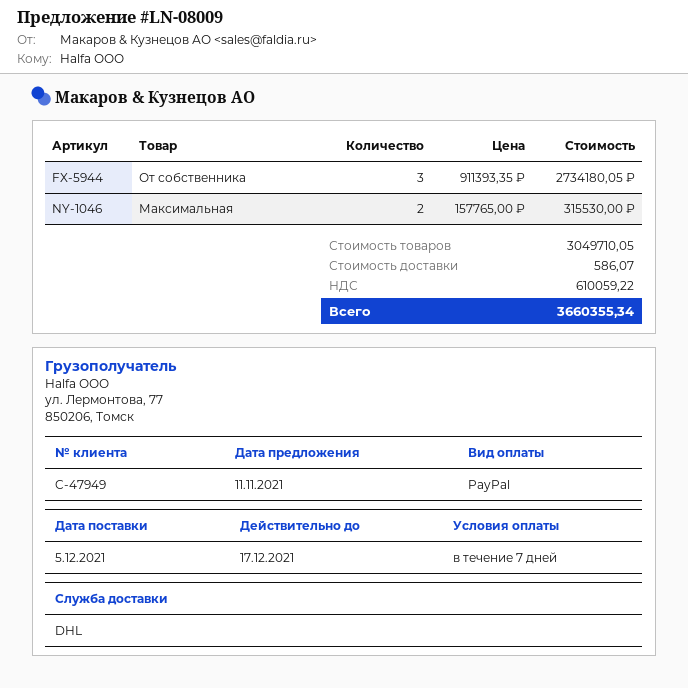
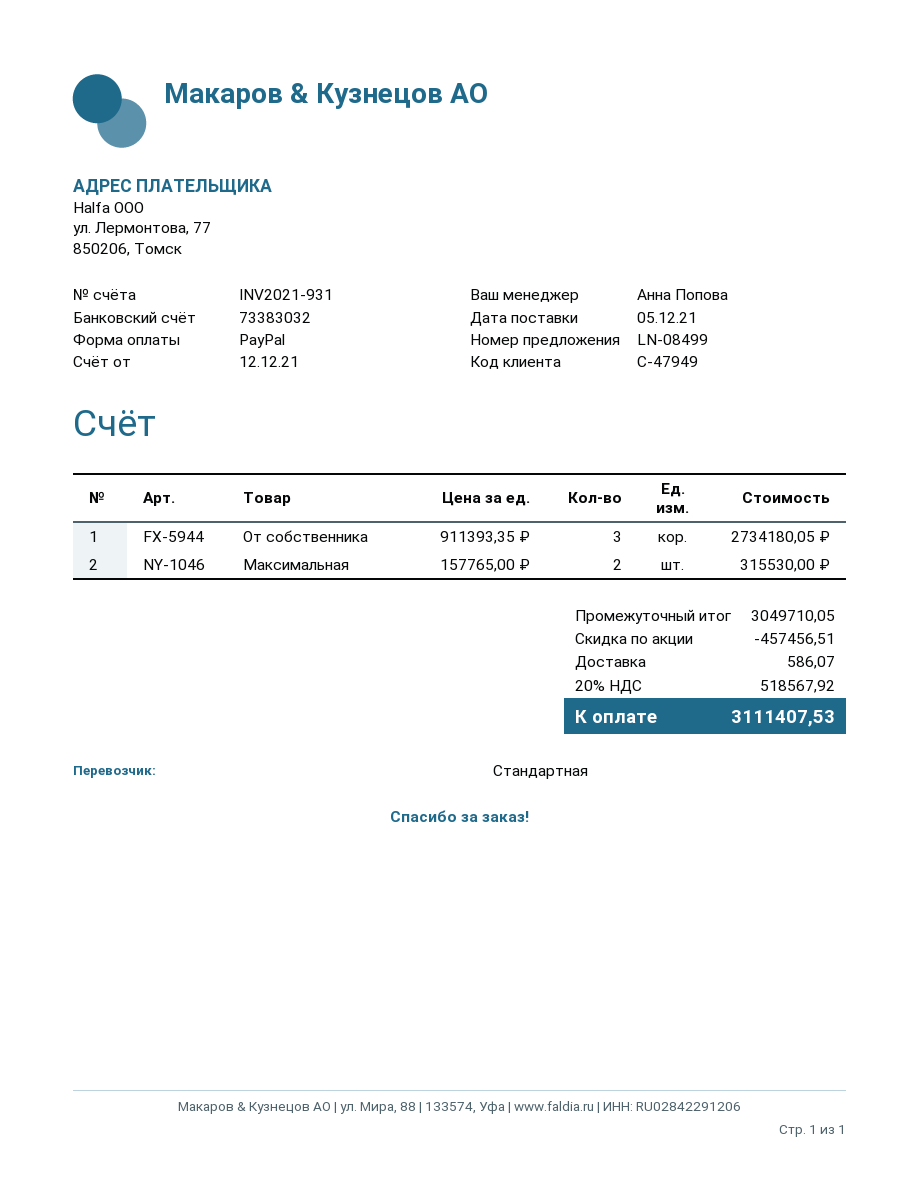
quote number: LN-08009 -> LN-08499
shipping method: DHL -> standard
discount: none -> 457456.51
tax: 610059.22 -> 518567.92
total: 3660355.34 -> 3111407.53

